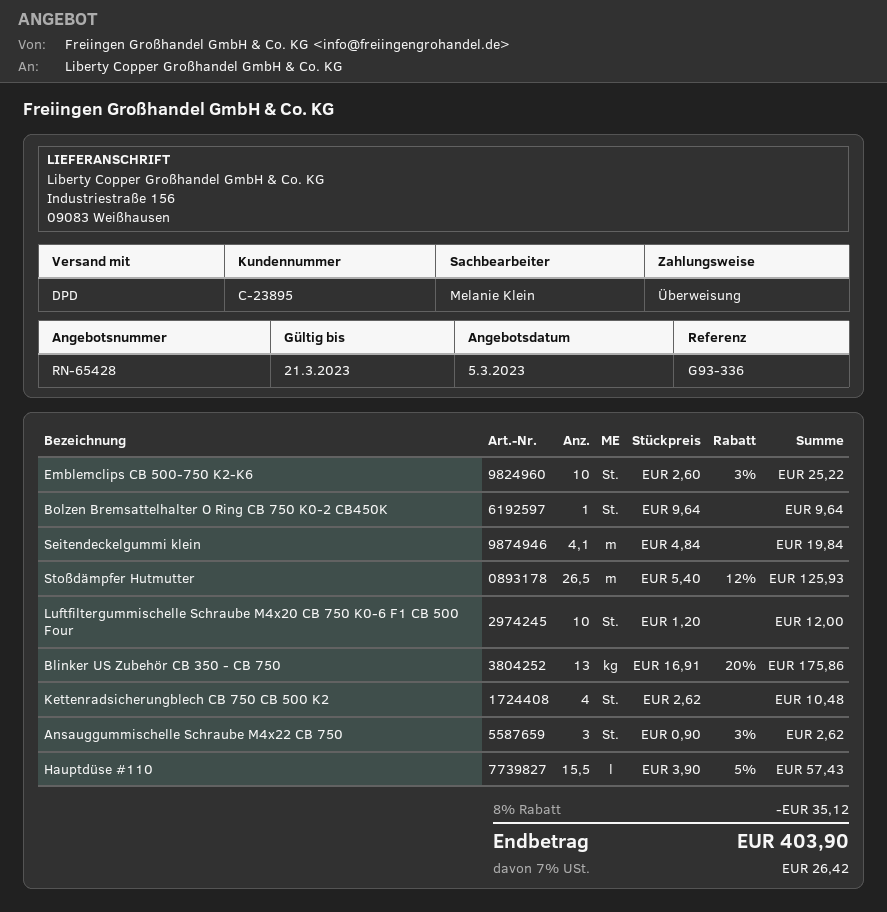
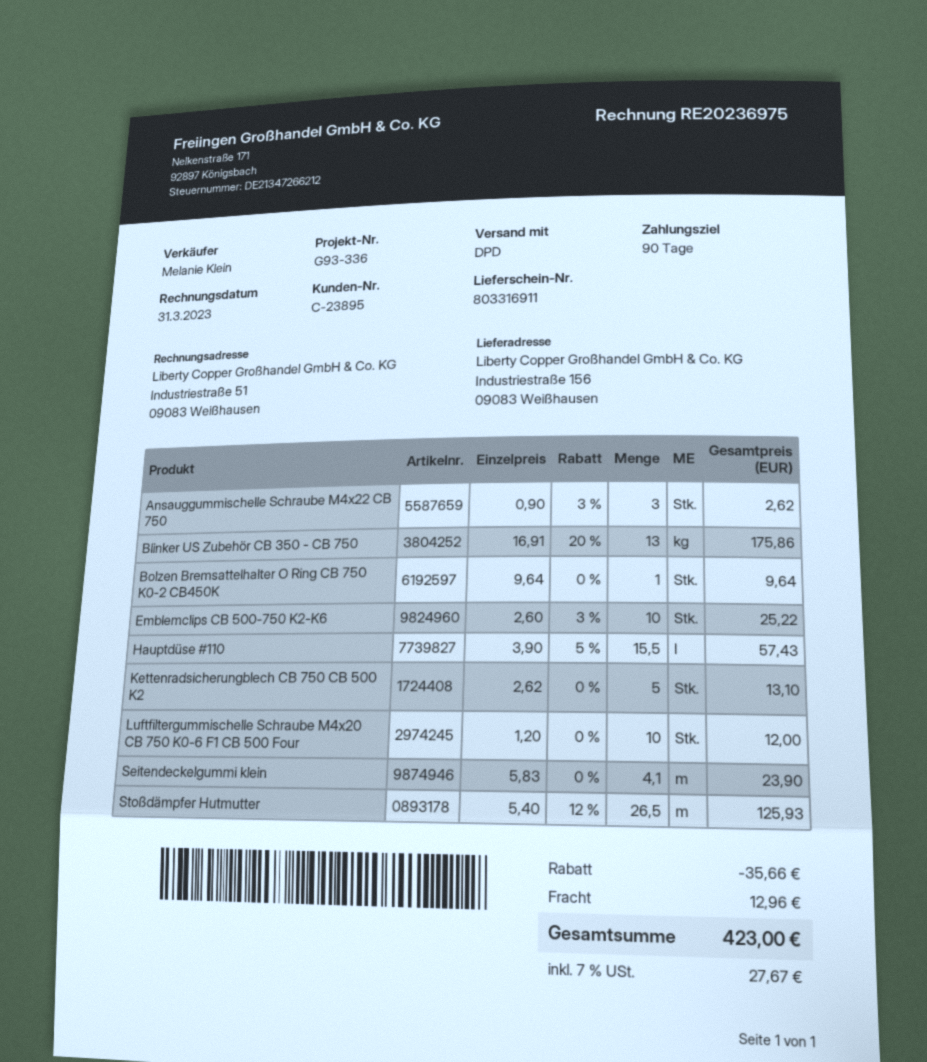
Seitendeckelgummi klein: 4.1 x 4.84 = 19.84 -> 4.1 x 5.83 = 23.90
Kettenradsicherungblech CB 750 CB 500 K2: 4 x 2.62 = 10.48 -> 5 x 2.62 = 13.10
discount: 35.12 -> 35.66
shipping: none -> 12.96
tax: 7% = 26.42 -> 7% = 27.67
total: 403.90 -> 423.00

